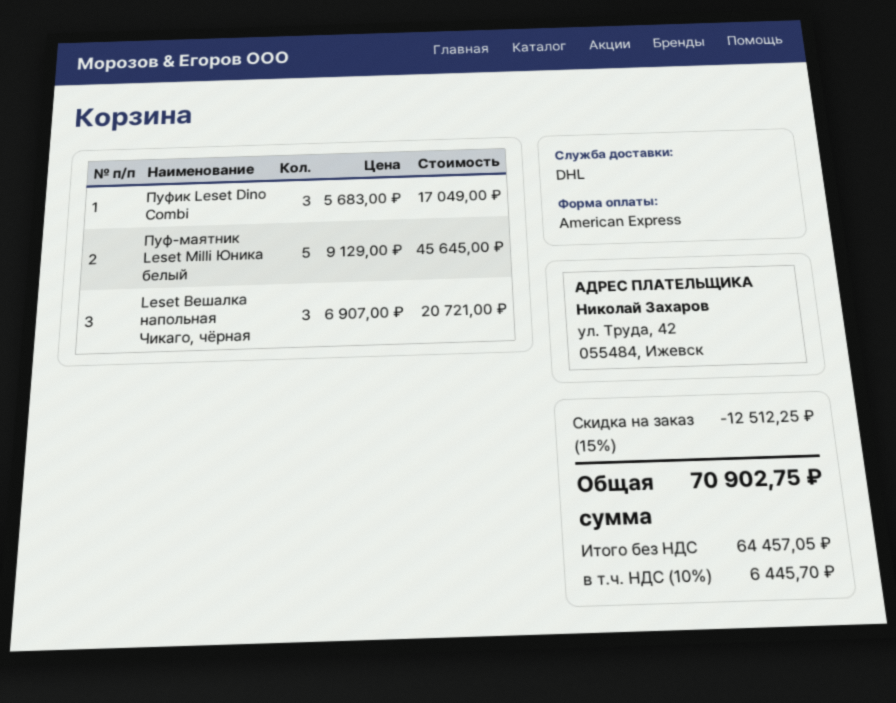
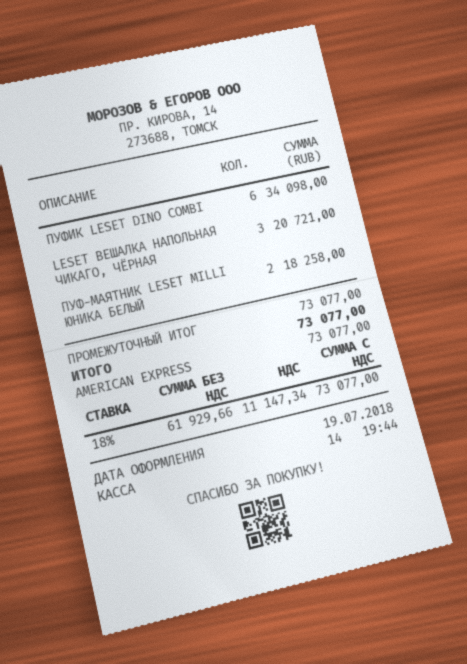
Пуфик Leset Dino Combi: 3 for 17049.00 -> 6 for 34098.00
Пуф-маятник Leset Milli Юника белый: 5 for 45645.00 -> 2 for 18258.00
discount: 15% = 12512.25 -> none
net: 64457.05 -> 61929.66
tax: 10% = 6445.70 -> 18% = 11147.34
total: 70902.75 -> 73077.00

